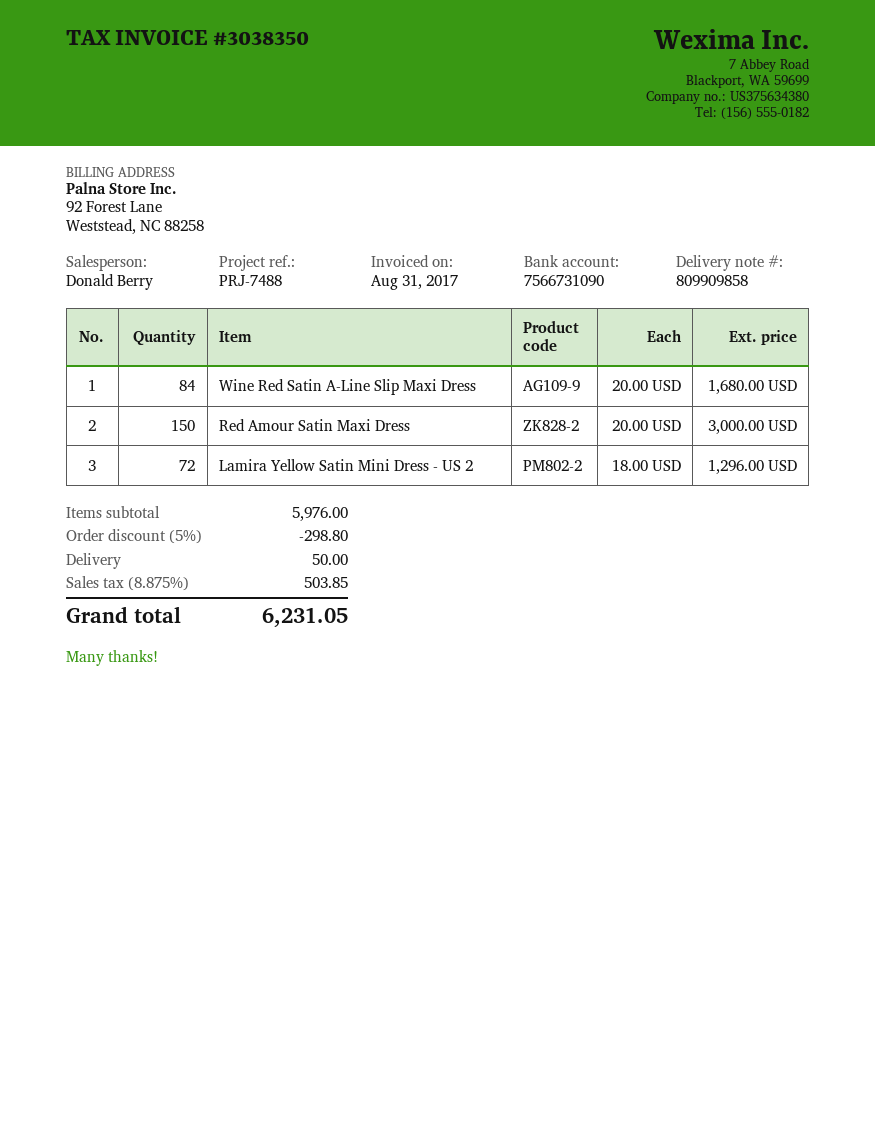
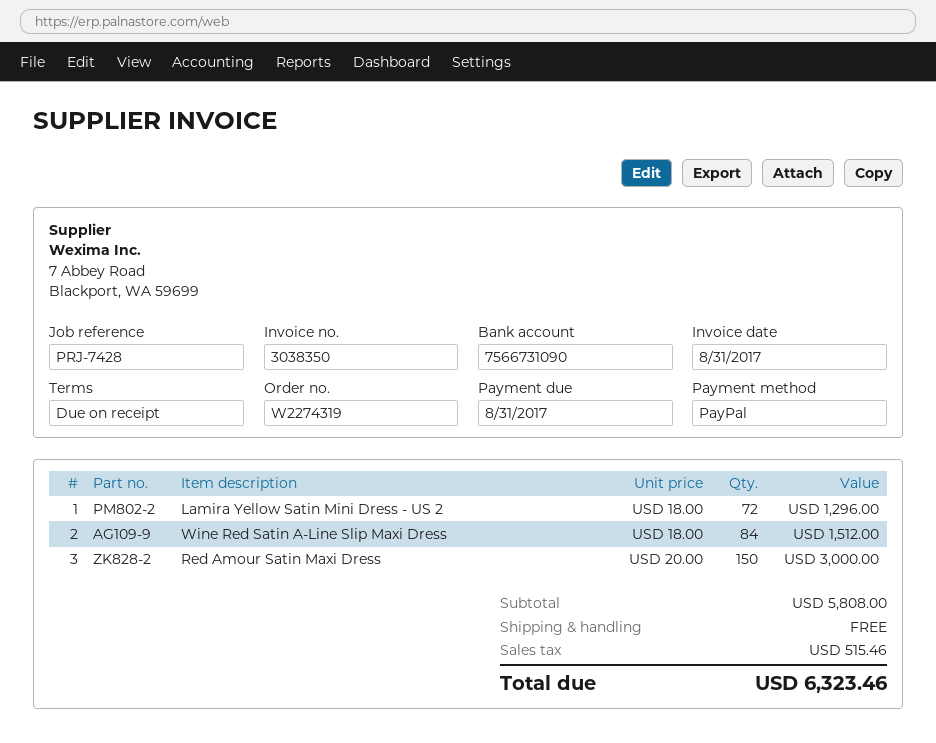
reference: PRJ-7488 -> PRJ-7428
Wine Red Satin A-Line Slip Maxi Dress: 84 x 20.00 = 1680.00 -> 84 x 18.00 = 1512.00
subtotal: 5976.00 -> 5808.00
discount: 5% = 298.80 -> none
shipping: 50.00 -> 0.00
tax: 503.85 -> 515.46
total: 6231.05 -> 6323.46

